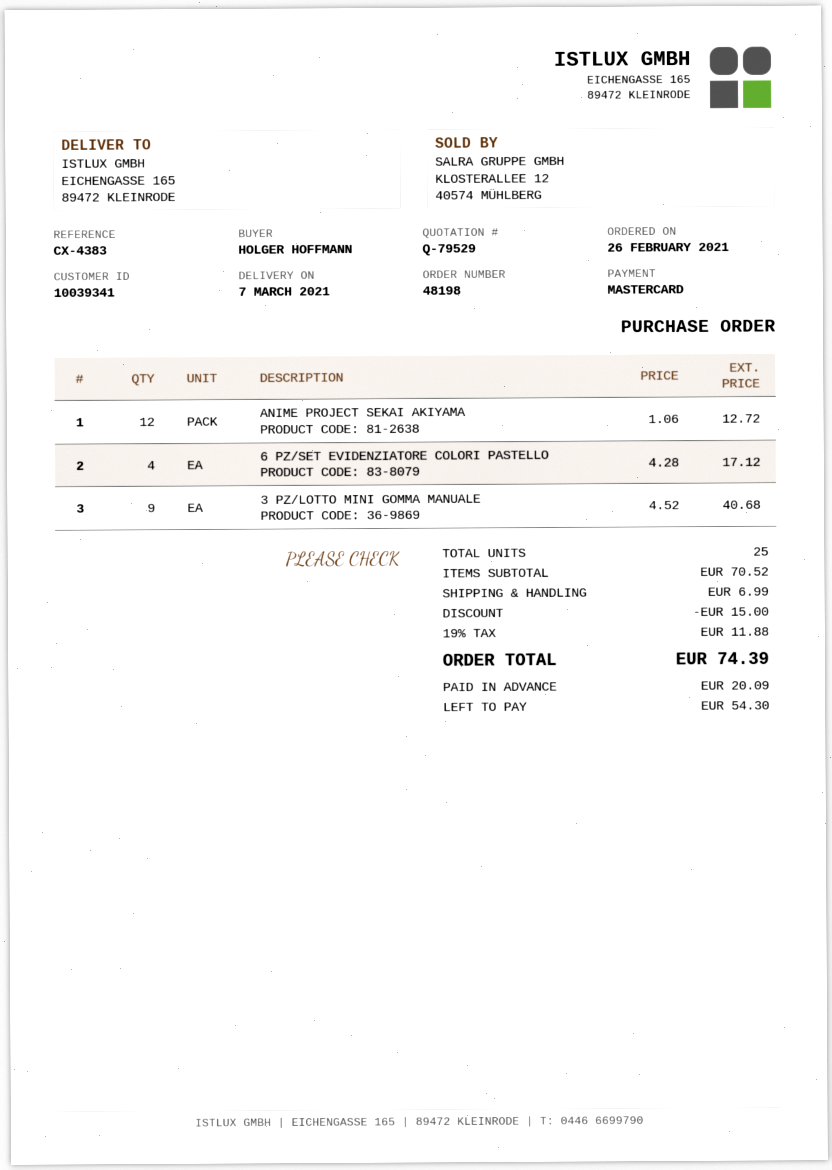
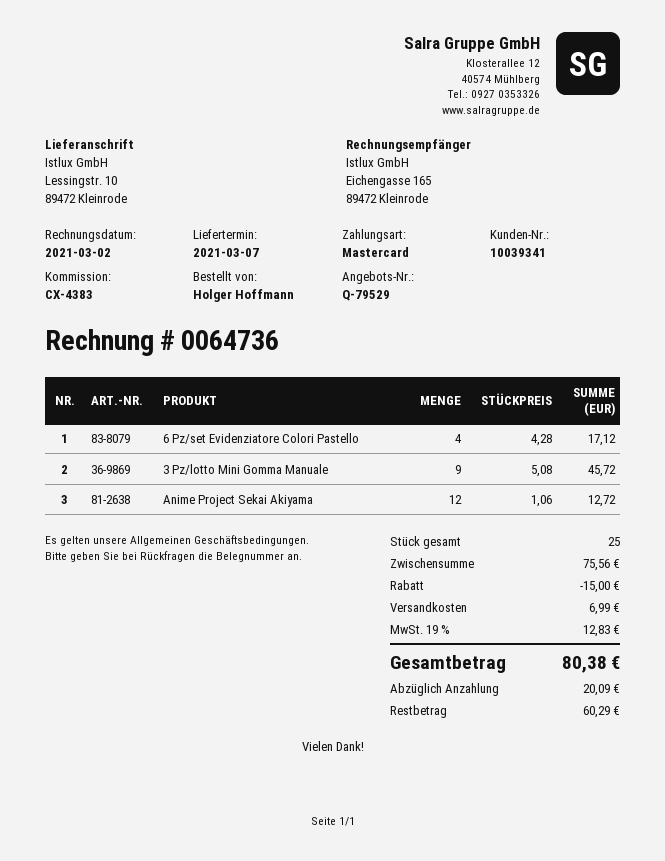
ship to: EICHENGASSE 165, 89472 KLEINRODE -> Lessingstr. 10, 89472 Kleinrode
3 PZ/LOTTO MINI GOMMA MANUALE: 9 x 4.52 = 40.68 -> 9 x 5.08 = 45.72
subtotal: 70.52 -> 75.56
tax: 19% = 11.88 -> 19% = 12.83
total: 74.39 -> 80.38
balance: 54.30 -> 60.29

